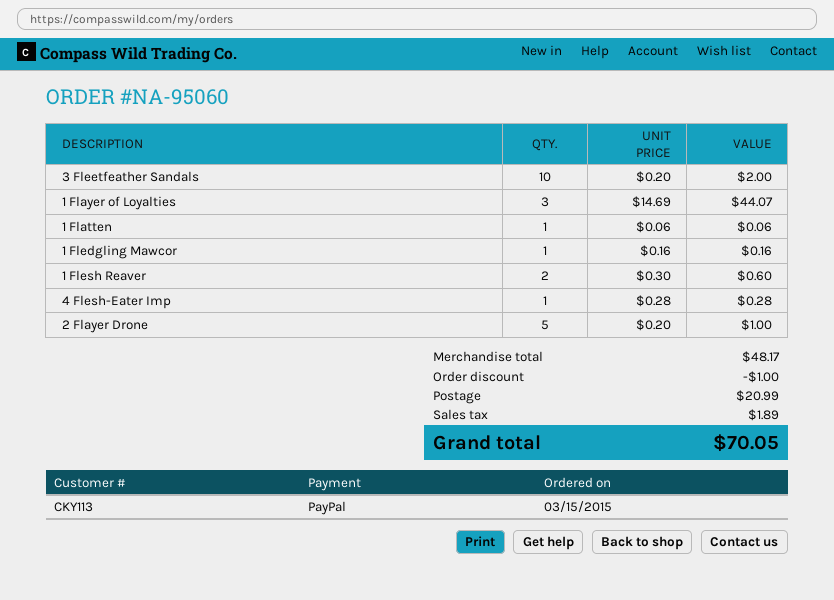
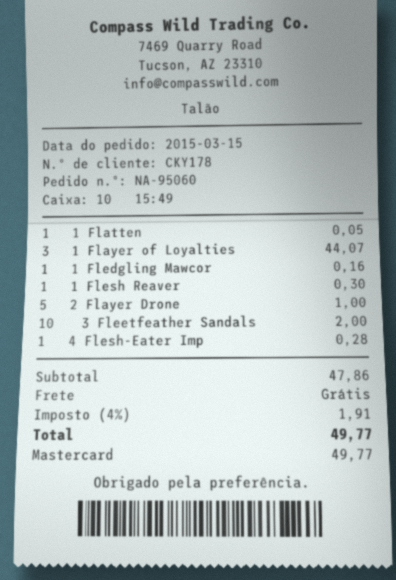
customer number: CKY113 -> CKY178
payment method: PayPal -> Mastercard
1 Flatten: 1 for 0.06 -> 1 for 0.05
1 Flesh Reaver: 2 for 0.60 -> 1 for 0.30
subtotal: 48.17 -> 47.86
discount: 1.00 -> none
shipping: 20.99 -> 0.00
tax: 1.89 -> 1.91
total: 70.05 -> 49.77

